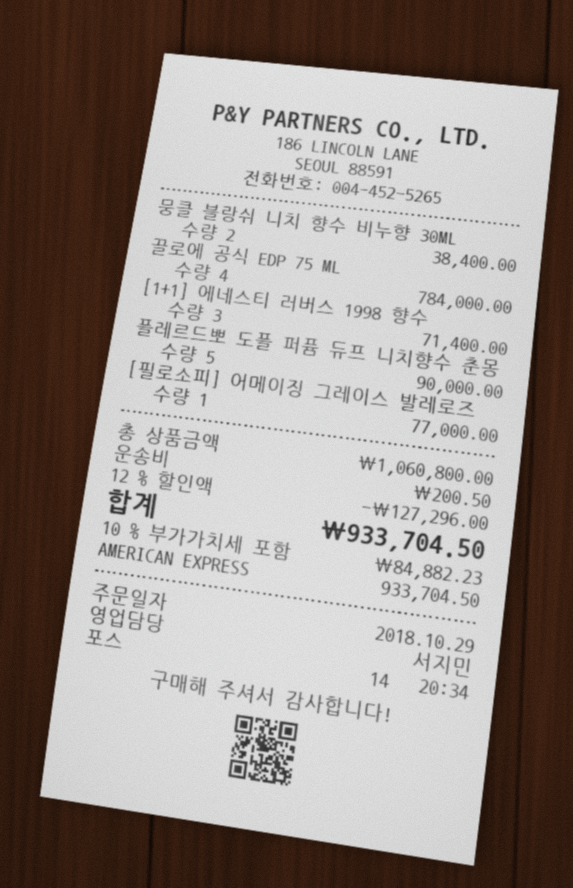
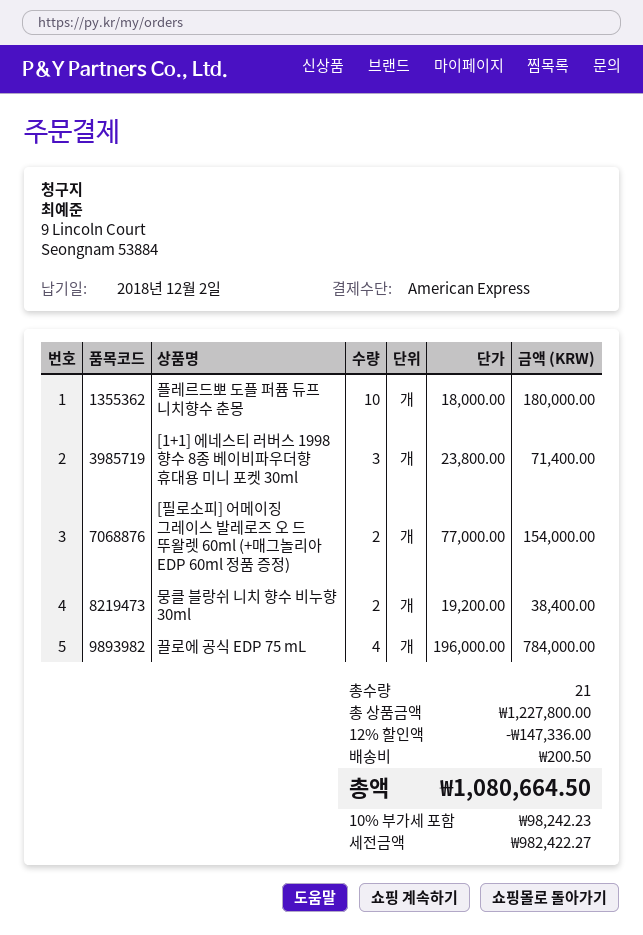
플레르드뽀 도플 퍼퓸 듀프 니치향수 춘몽: 5 for 90000.00 -> 10 for 180000.00
[필로소피] 어메이징 그레이스 발레로즈: 1 for 77000.00 -> 2 for 154000.00
subtotal: 1060800.00 -> 1227800.00
discount: 12% = 127296.00 -> 12% = 147336.00
tax: 10% = 84882.23 -> 10% = 98242.23
total: 933704.50 -> 1080664.50

